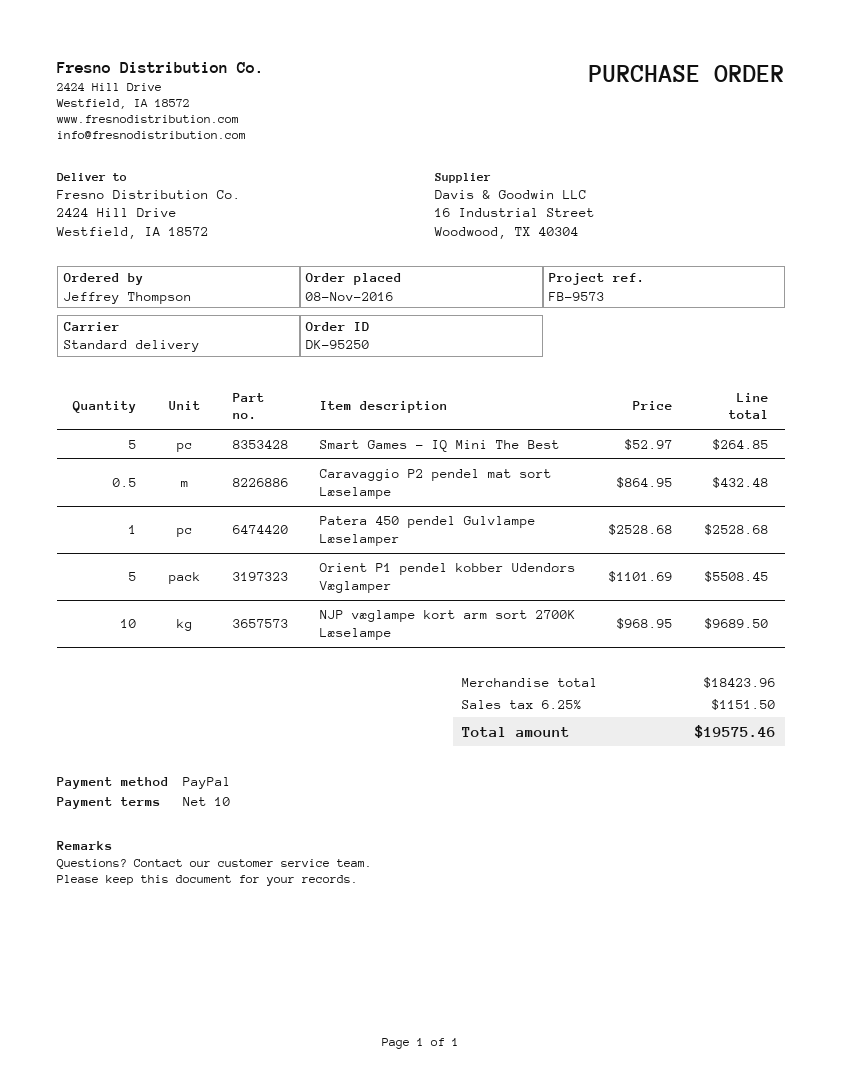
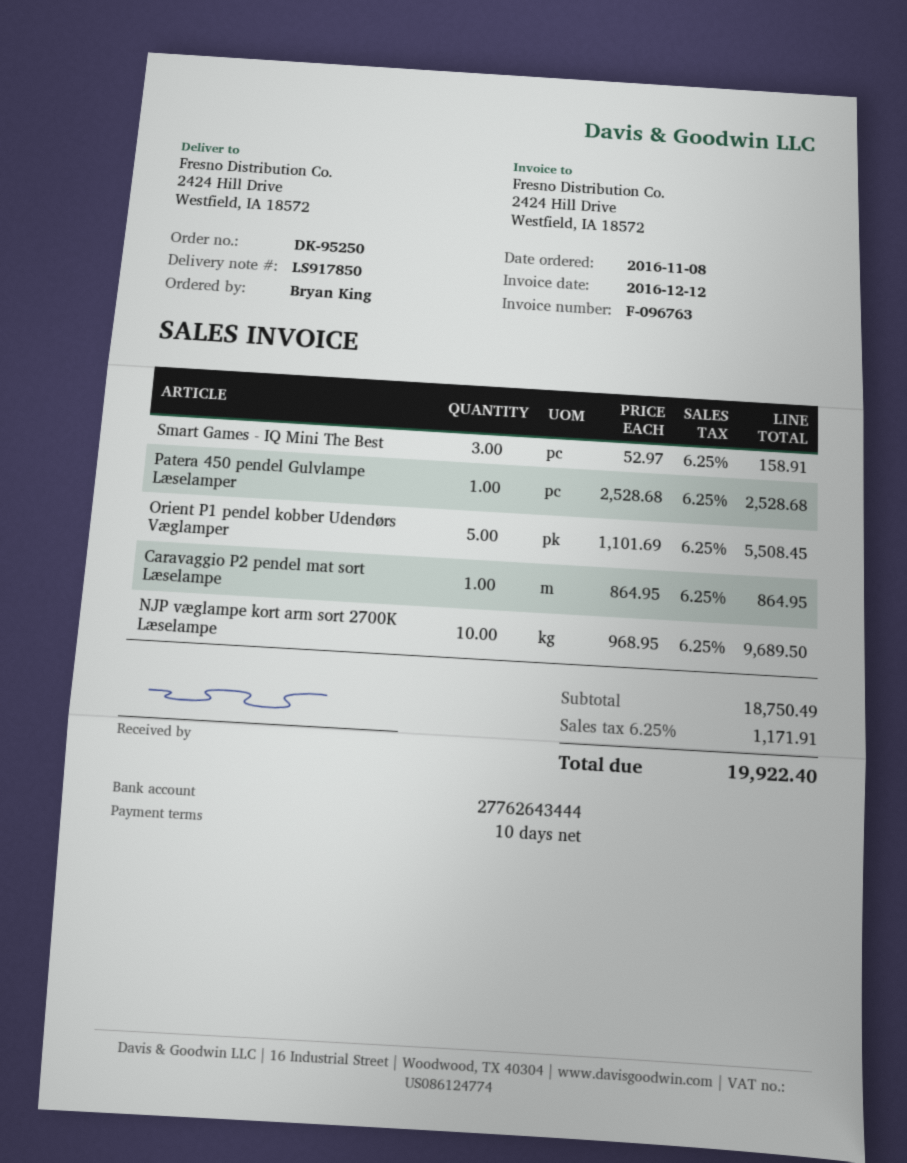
ordered by: Jeffrey Thompson -> Bryan King
Smart Games - IQ Mini The Best: 5 x 52.97 = 264.85 -> 3 x 52.97 = 158.91
Caravaggio P2 pendel mat sort Læselampe: 0.5 x 864.95 = 432.48 -> 1 x 864.95 = 864.95
subtotal: 18423.96 -> 18750.49
tax: 6.25% = 1151.50 -> 6.25% = 1171.91
total: 19575.46 -> 19922.40

